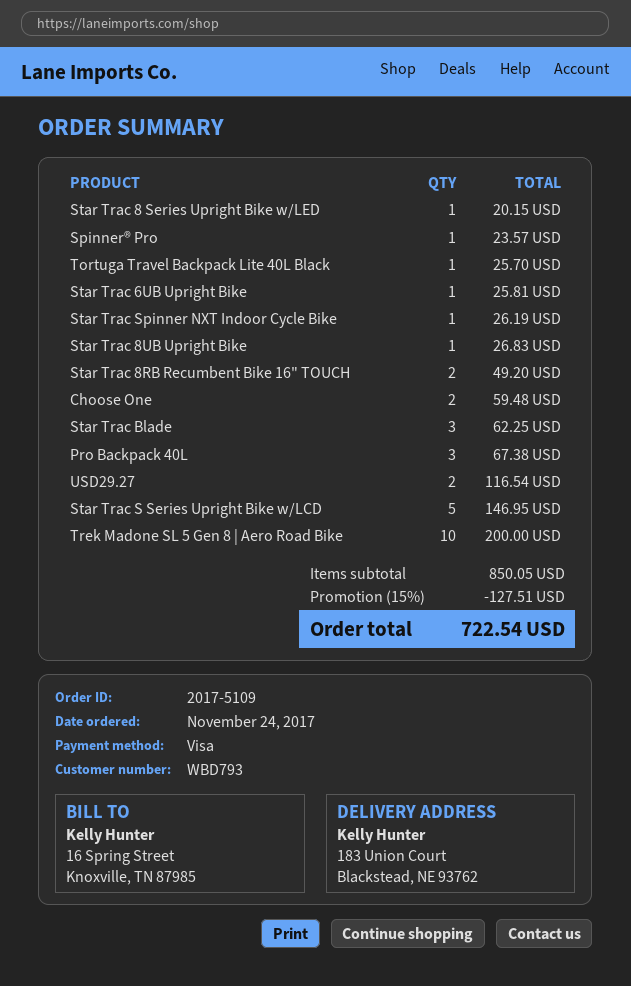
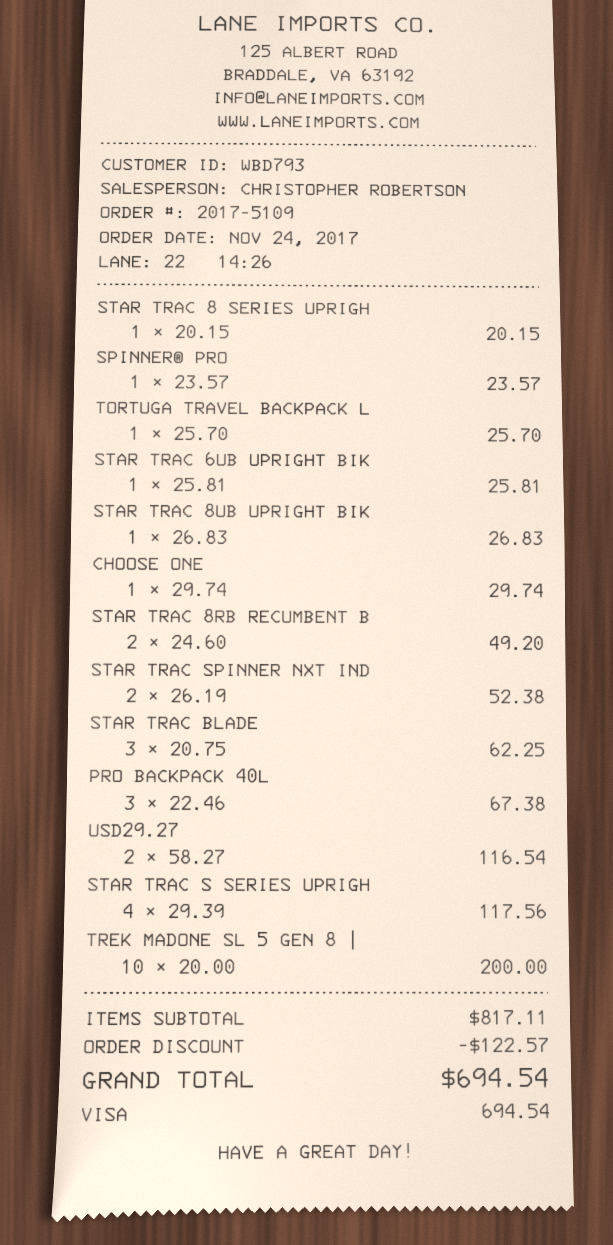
Star Trac Spinner NXT Indoor Cycle Bike: 1 for 26.19 -> 2 for 52.38
Choose One: 2 for 59.48 -> 1 for 29.74
Star Trac S Series Upright Bike w/LCD: 5 for 146.95 -> 4 for 117.56
subtotal: 850.05 -> 817.11
discount: 127.51 -> 122.57
total: 722.54 -> 694.54

